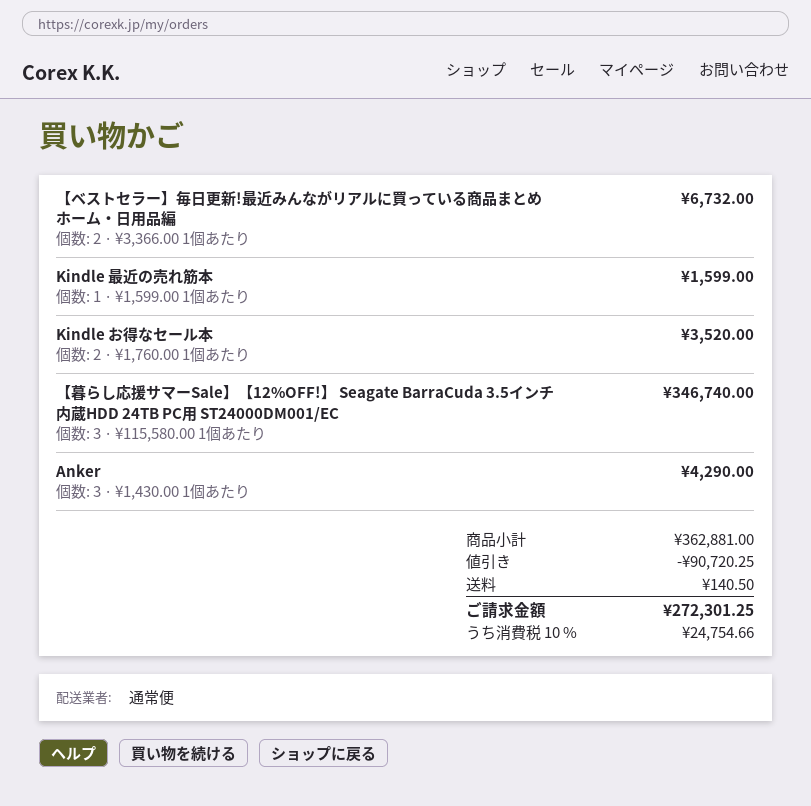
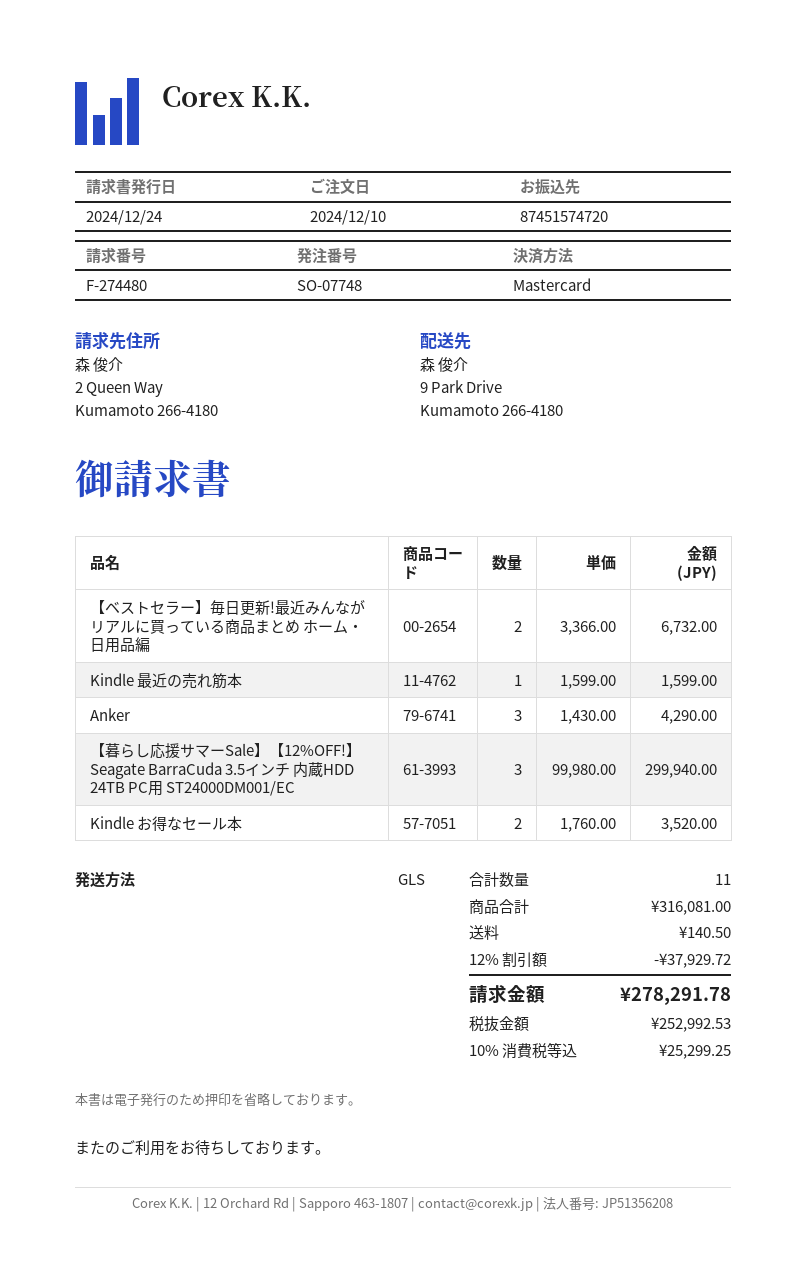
shipping method: standard -> GLS
【暮らし応援サマーSale】【12%OFF!】 Seagate BarraCuda 3.5インチ 内蔵HDD 24TB PC用 ST24000DM001/EC: 3 x 115580.00 = 346740.00 -> 3 x 99980.00 = 299940.00
subtotal: 362881.00 -> 316081.00
discount: 90720.25 -> 37929.72
tax: 10% = 24754.66 -> 10% = 25299.25
total: 272301.25 -> 278291.78

